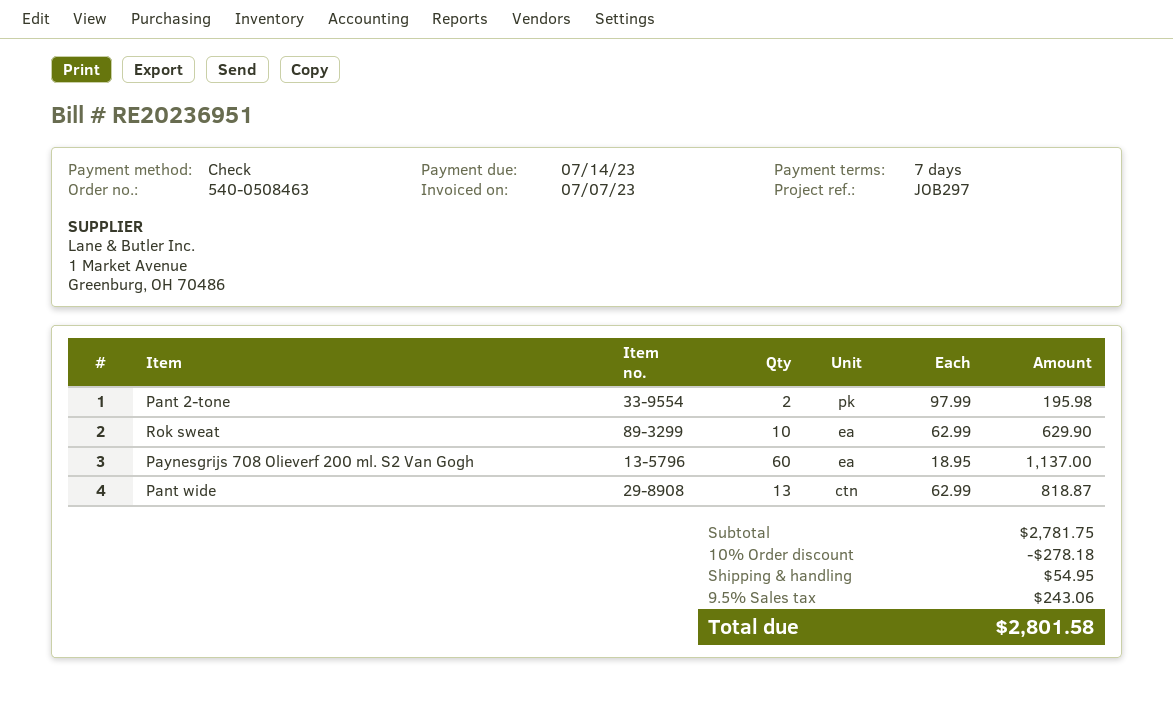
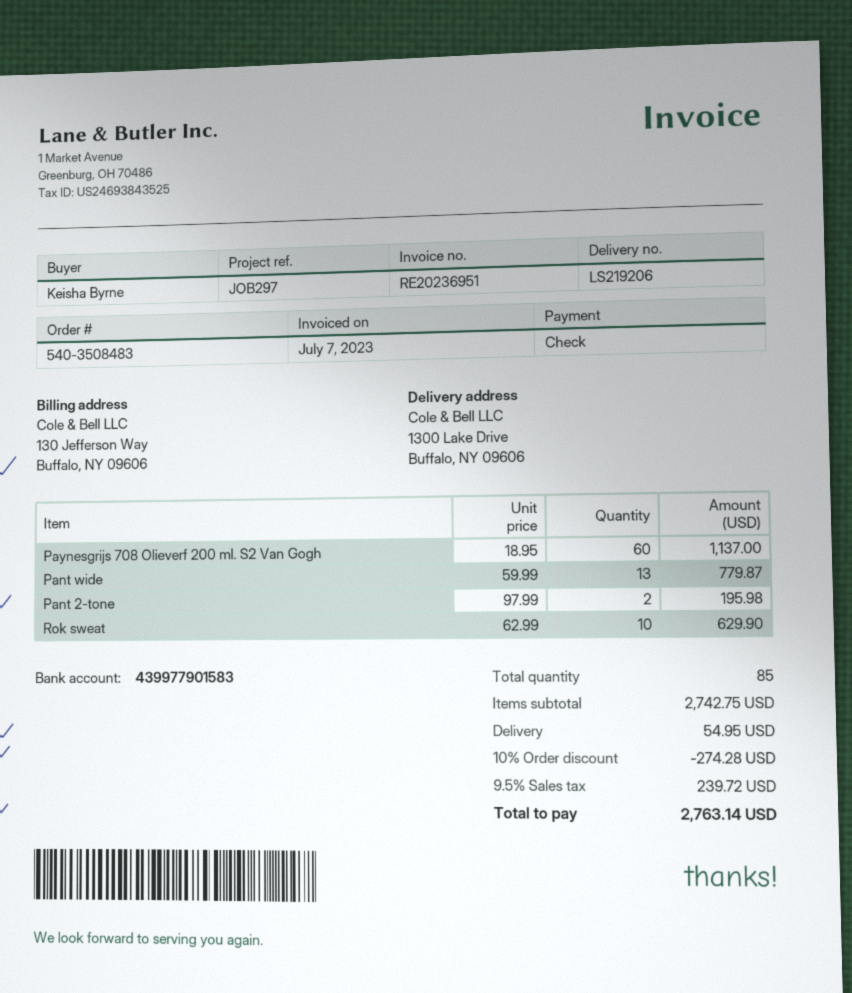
order number: 540-0508463 -> 540-3508483
Pant wide: 13 x 62.99 = 818.87 -> 13 x 59.99 = 779.87
subtotal: 2781.75 -> 2742.75
discount: 10% = 278.18 -> 10% = 274.28
tax: 9.5% = 243.06 -> 9.5% = 239.72
total: 2801.58 -> 2763.14

